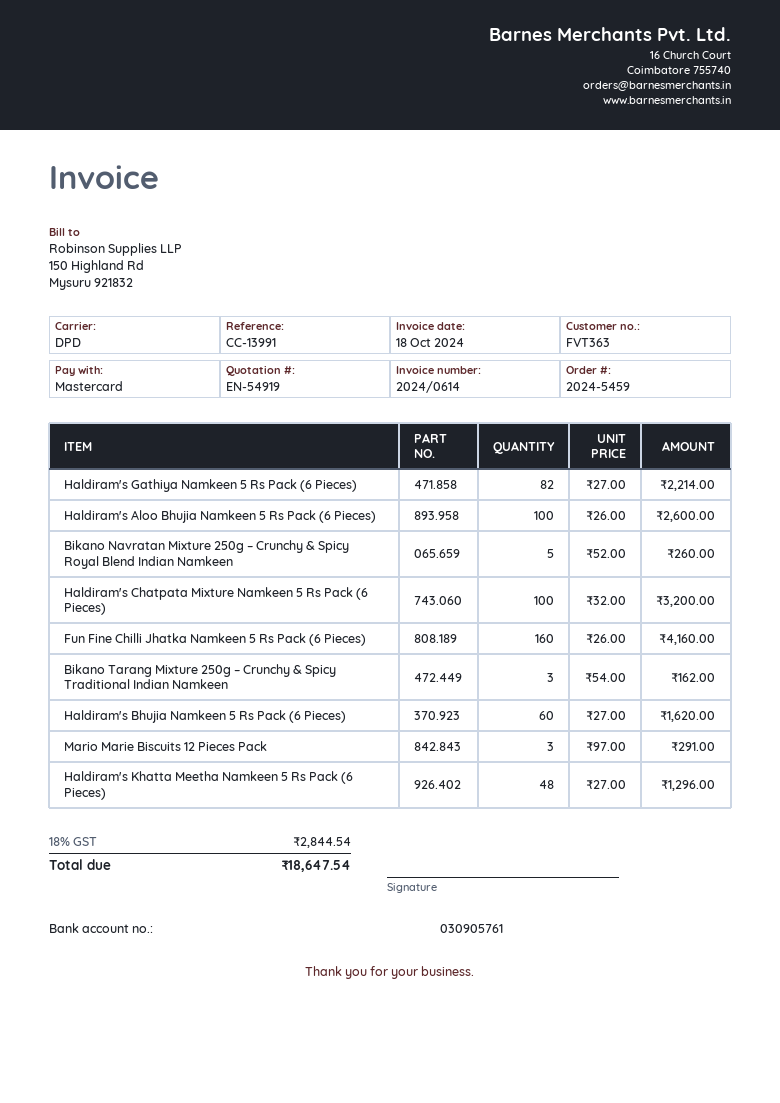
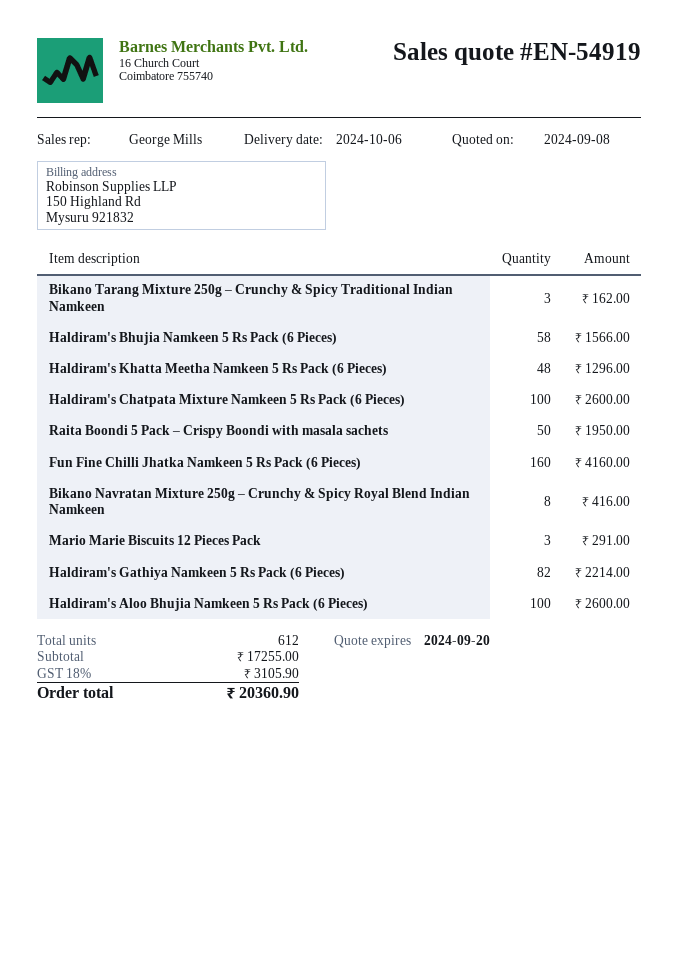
Bikano Navratan Mixture 250g – Crunchy & Spicy Royal Blend Indian Namkeen: 5 for 260.00 -> 8 for 416.00
Haldiram's Chatpata Mixture Namkeen 5 Rs Pack (6 Pieces): 100 for 3200.00 -> 100 for 2600.00
Haldiram's Bhujia Namkeen 5 Rs Pack (6 Pieces): 60 for 1620.00 -> 58 for 1566.00
Raita Boondi 5 Pack – Crispy Boondi with masala sachets: none -> 50 for 1950.00
tax: 18% = 2844.54 -> 18% = 3105.90
total: 18647.54 -> 20360.90

